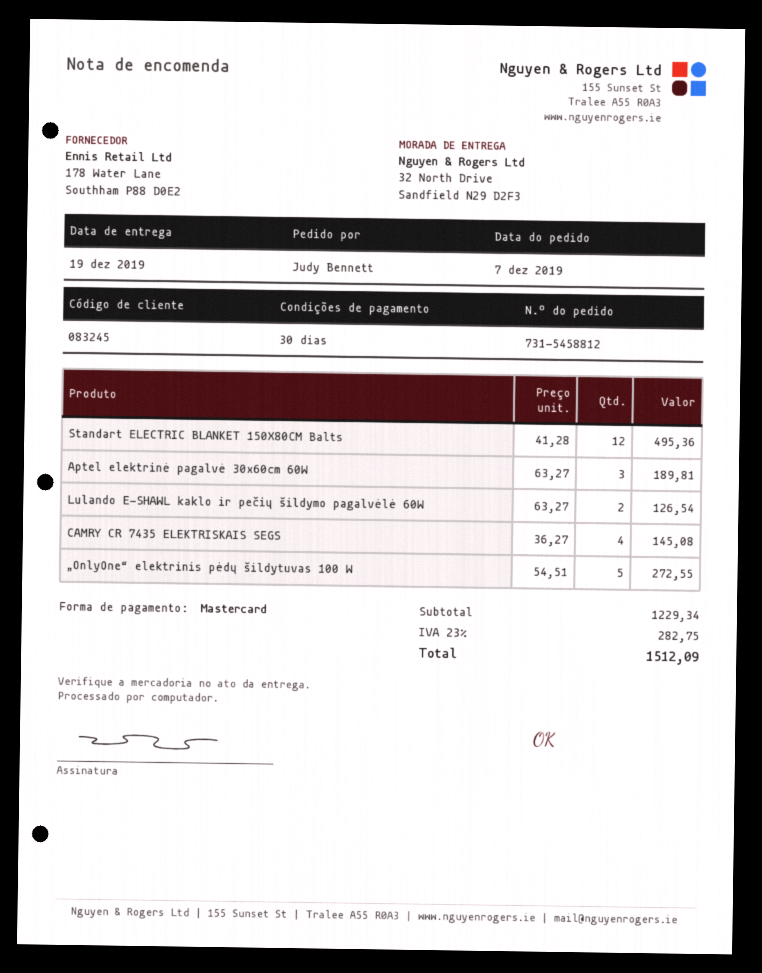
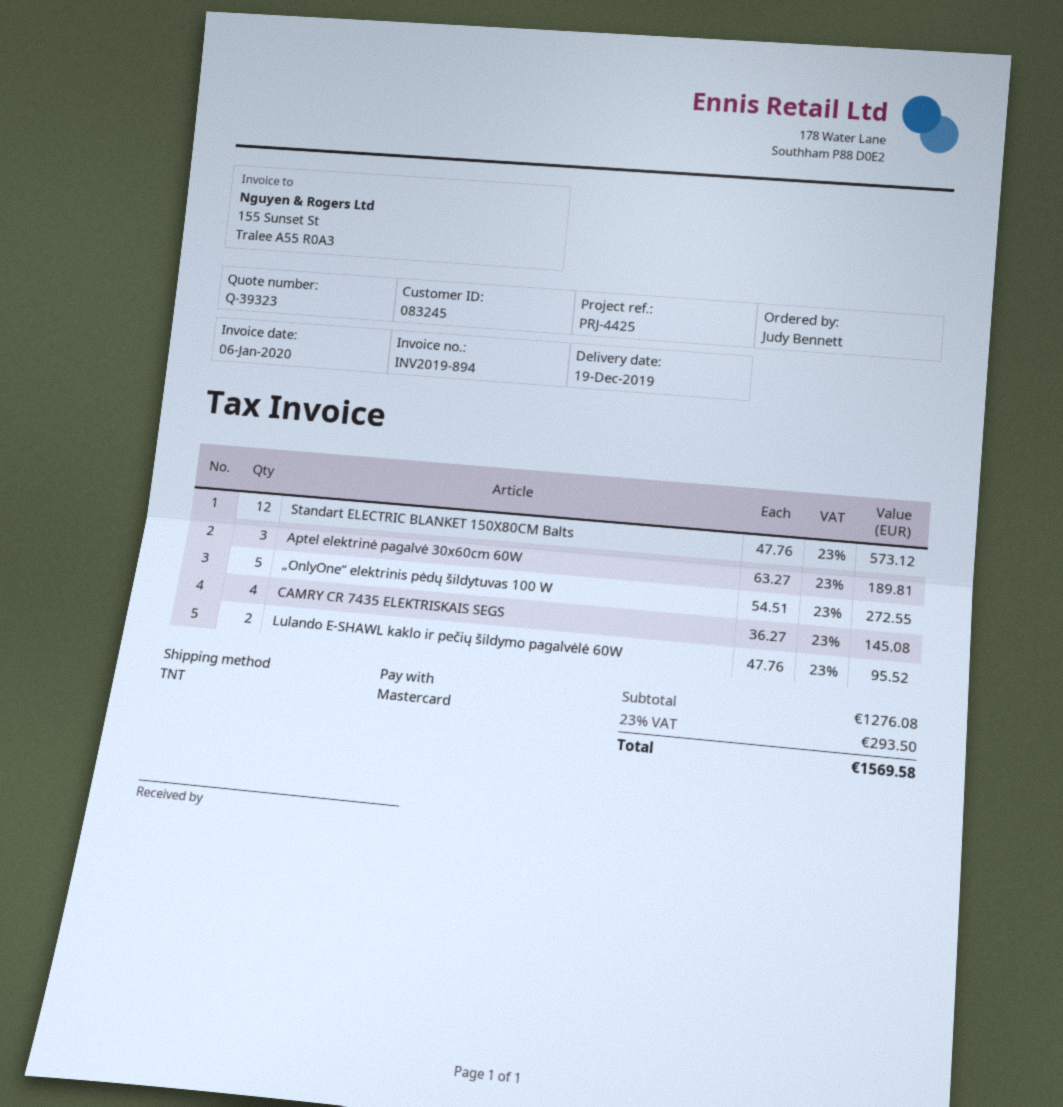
Standart ELECTRIC BLANKET 150X80CM Balts: 12 x 41.28 = 495.36 -> 12 x 47.76 = 573.12
Lulando E-SHAWL kaklo ir pečių šildymo pagalvėlė 60W: 2 x 63.27 = 126.54 -> 2 x 47.76 = 95.52
subtotal: 1229.34 -> 1276.08
tax: 23% = 282.75 -> 23% = 293.50
total: 1512.09 -> 1569.58

